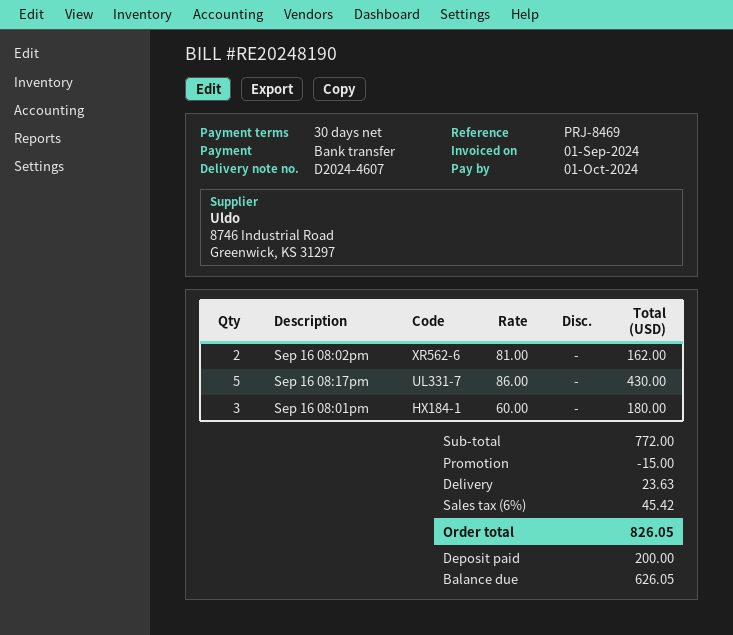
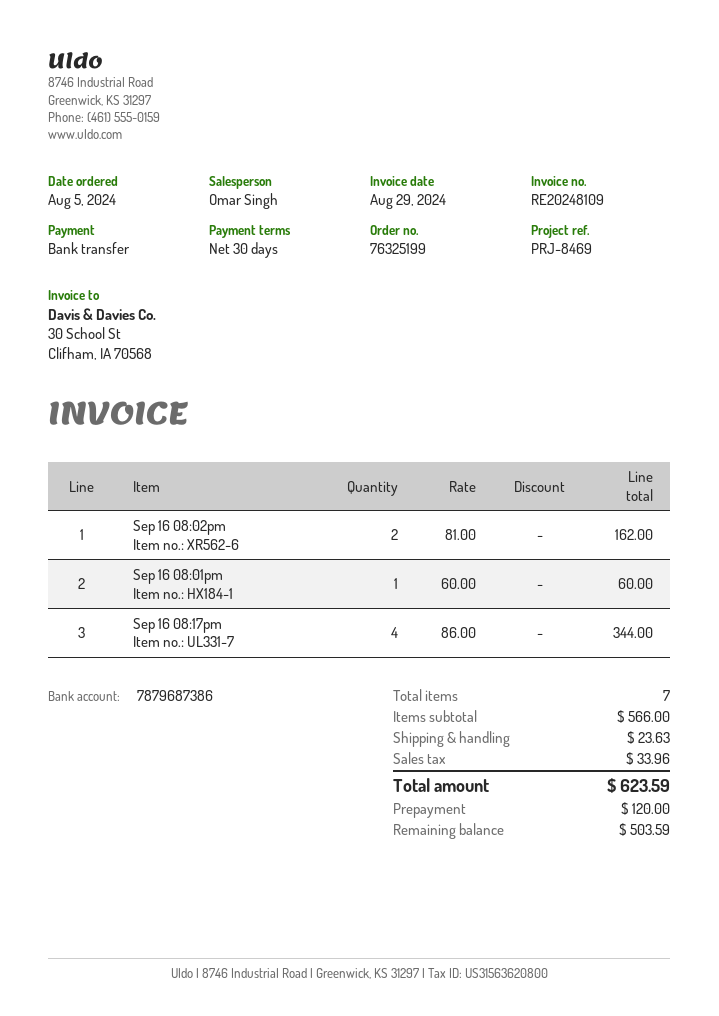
invoice number: RE20248190 -> RE20248109
invoice date: 2024-09-01 -> 2024-08-29
Sep 16 08:17pm: 5 x 86.00 = 430.00 -> 4 x 86.00 = 344.00
Sep 16 08:01pm: 3 x 60.00 = 180.00 -> 1 x 60.00 = 60.00
subtotal: 772.00 -> 566.00
discount: 15.00 -> none
tax: 45.42 -> 33.96
total: 826.05 -> 623.59
deposit: 200.00 -> 120.00
balance: 626.05 -> 503.59

